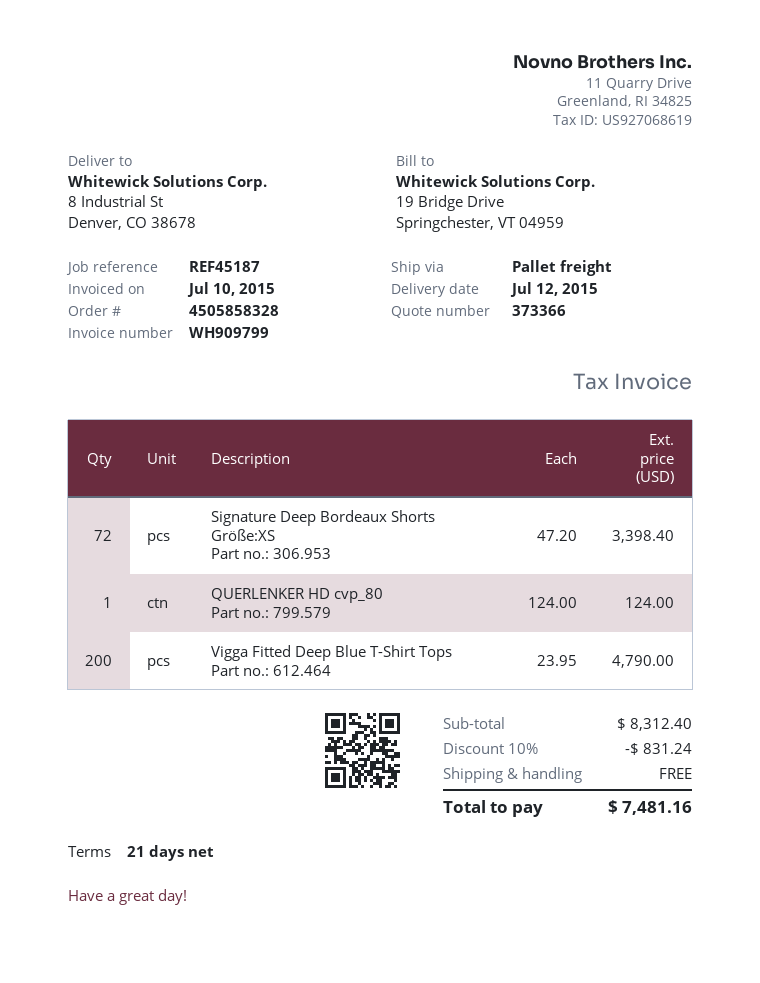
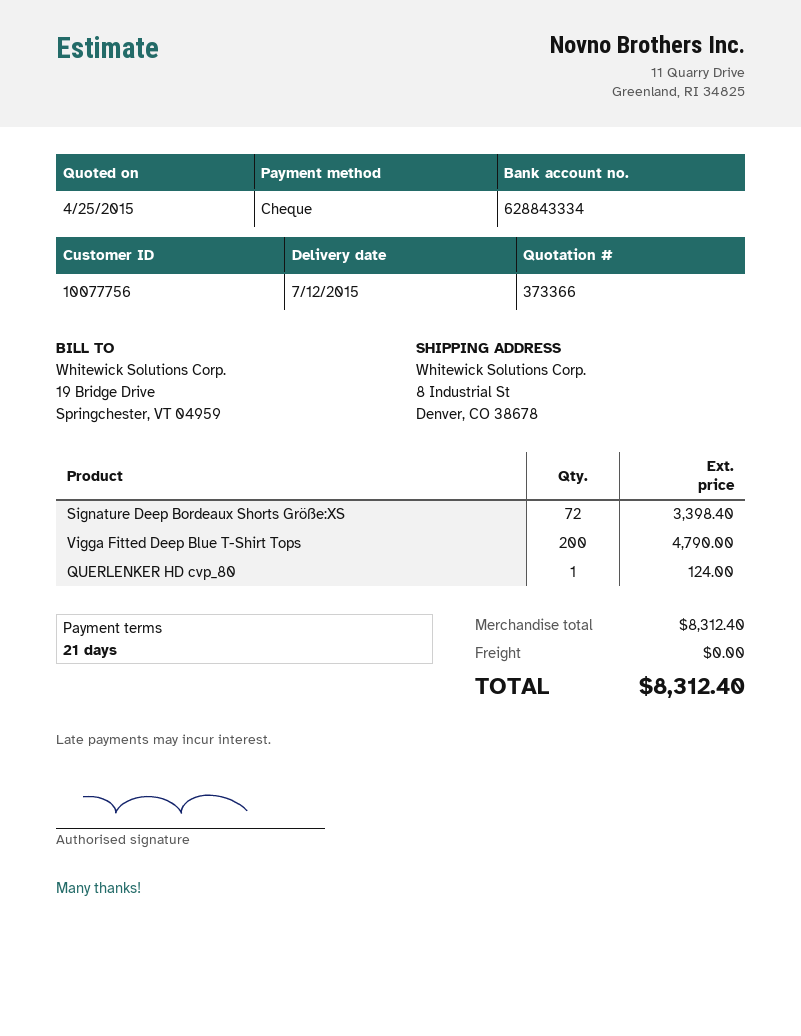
discount: 10% = 831.24 -> none
total: 7481.16 -> 8312.40

